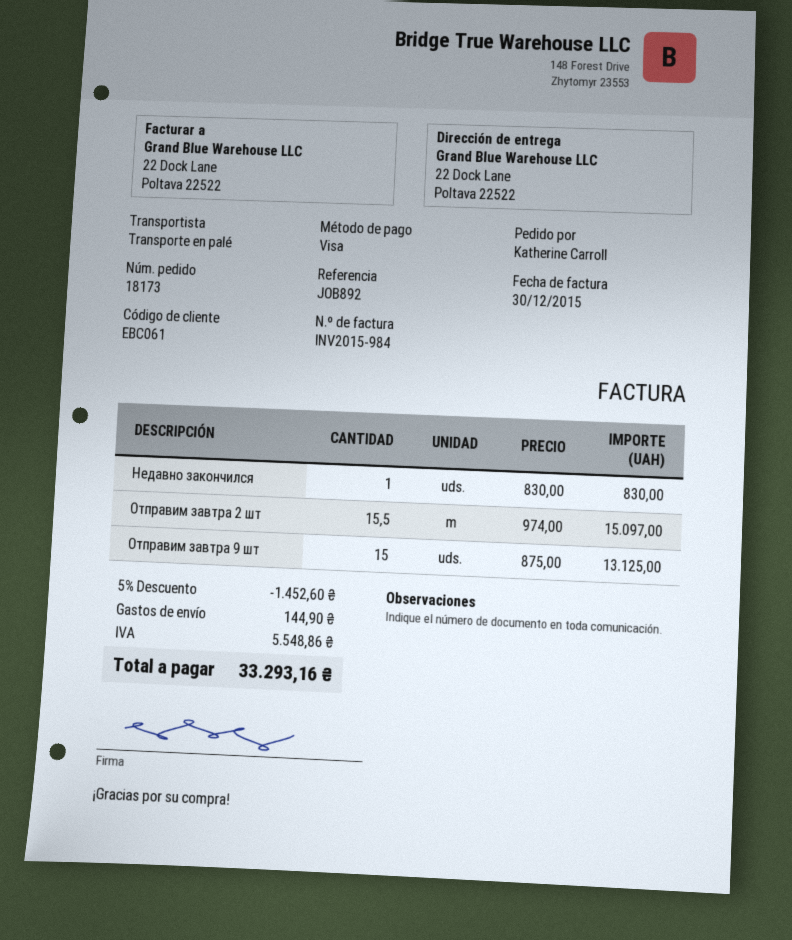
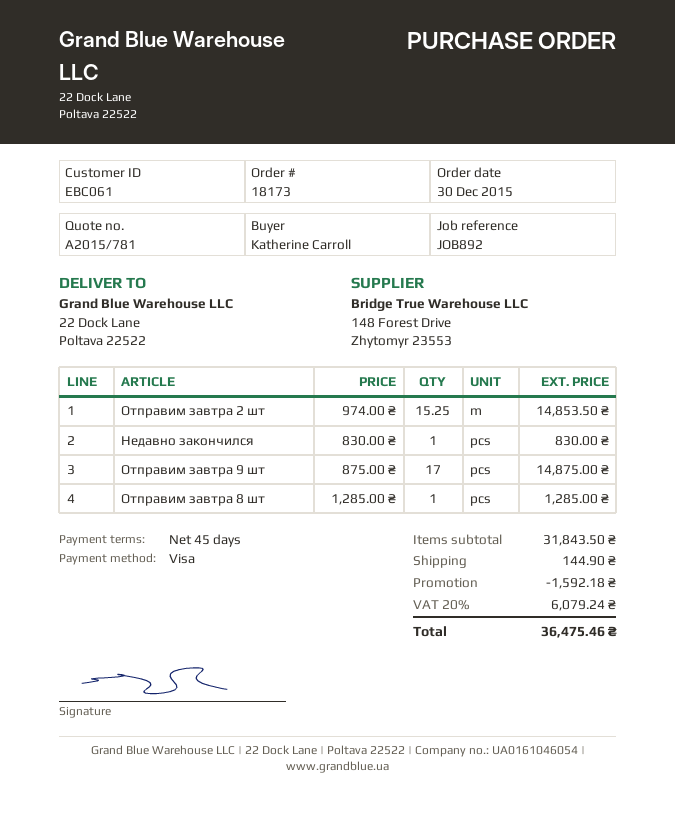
Отправим завтра 2 шт: 15.5 x 974.00 = 15097.00 -> 15.25 x 974.00 = 14853.50
Отправим завтра 9 шт: 15 x 875.00 = 13125.00 -> 17 x 875.00 = 14875.00
Отправим завтра 8 шт: none -> 1 x 1285.00 = 1285.00
discount: 1452.60 -> 1592.18
tax: 5548.86 -> 6079.24
total: 33293.16 -> 36475.46

